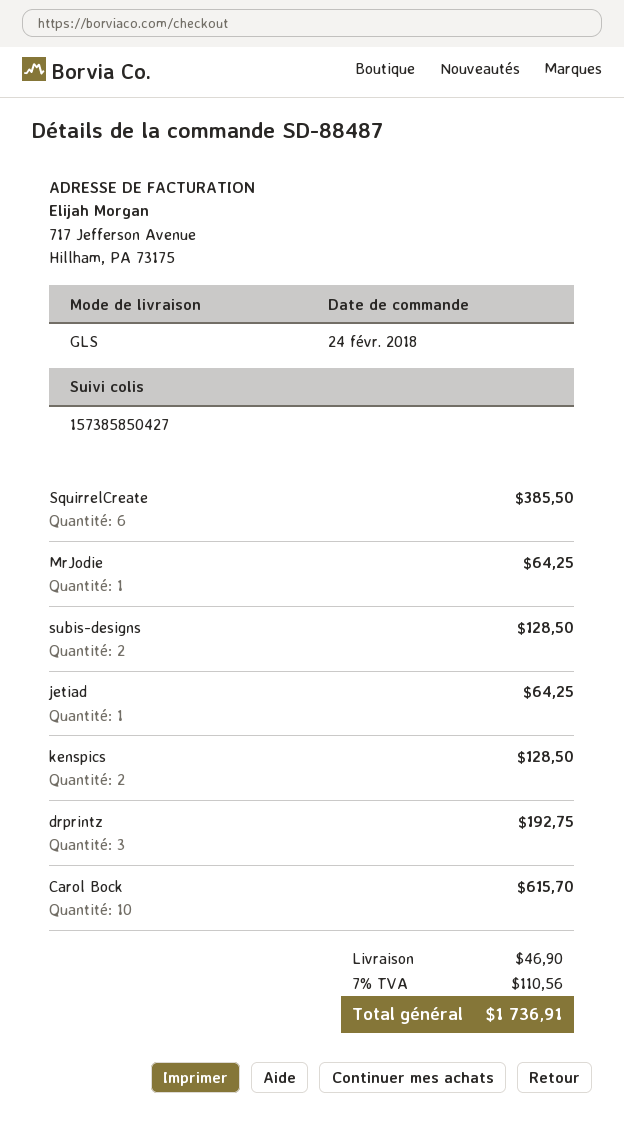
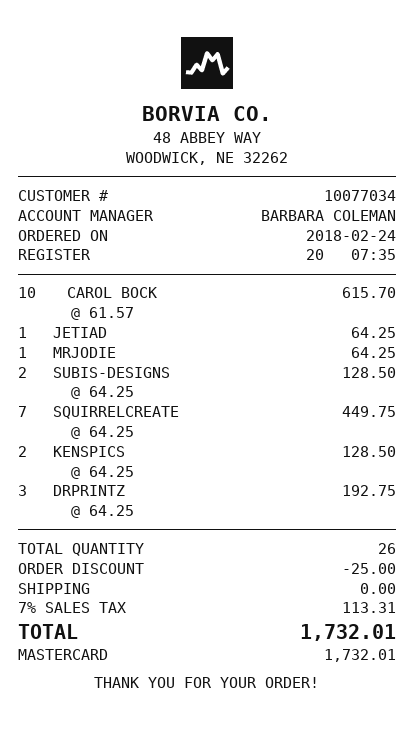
SquirrelCreate: 6 for 385.50 -> 7 for 449.75
discount: none -> 25.00
shipping: 46.90 -> 0.00
tax: 7% = 110.56 -> 7% = 113.31
total: 1736.91 -> 1732.01

